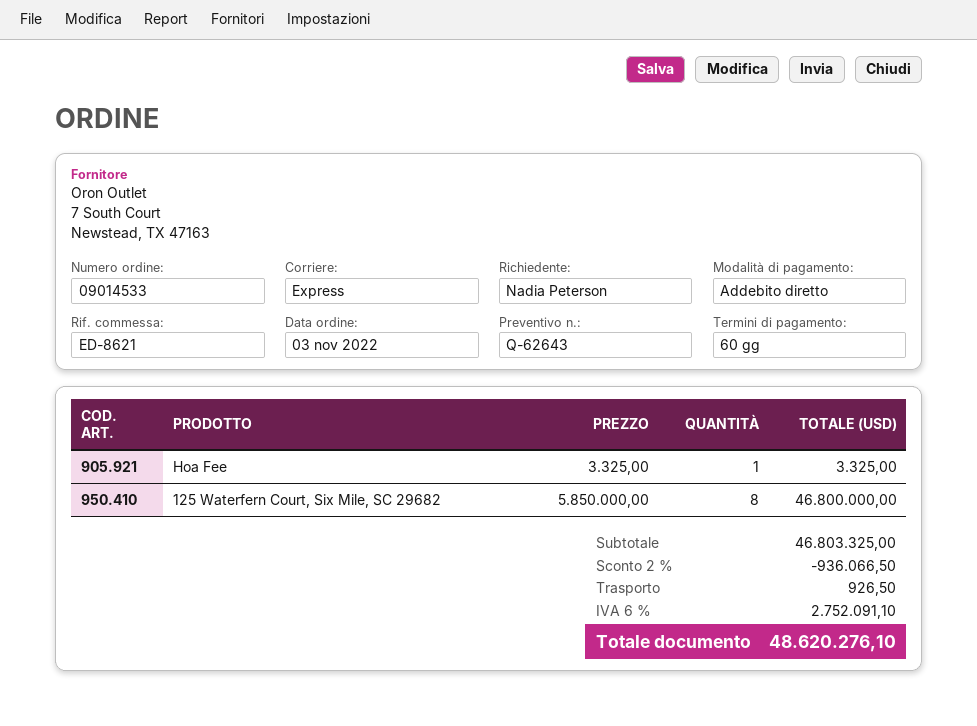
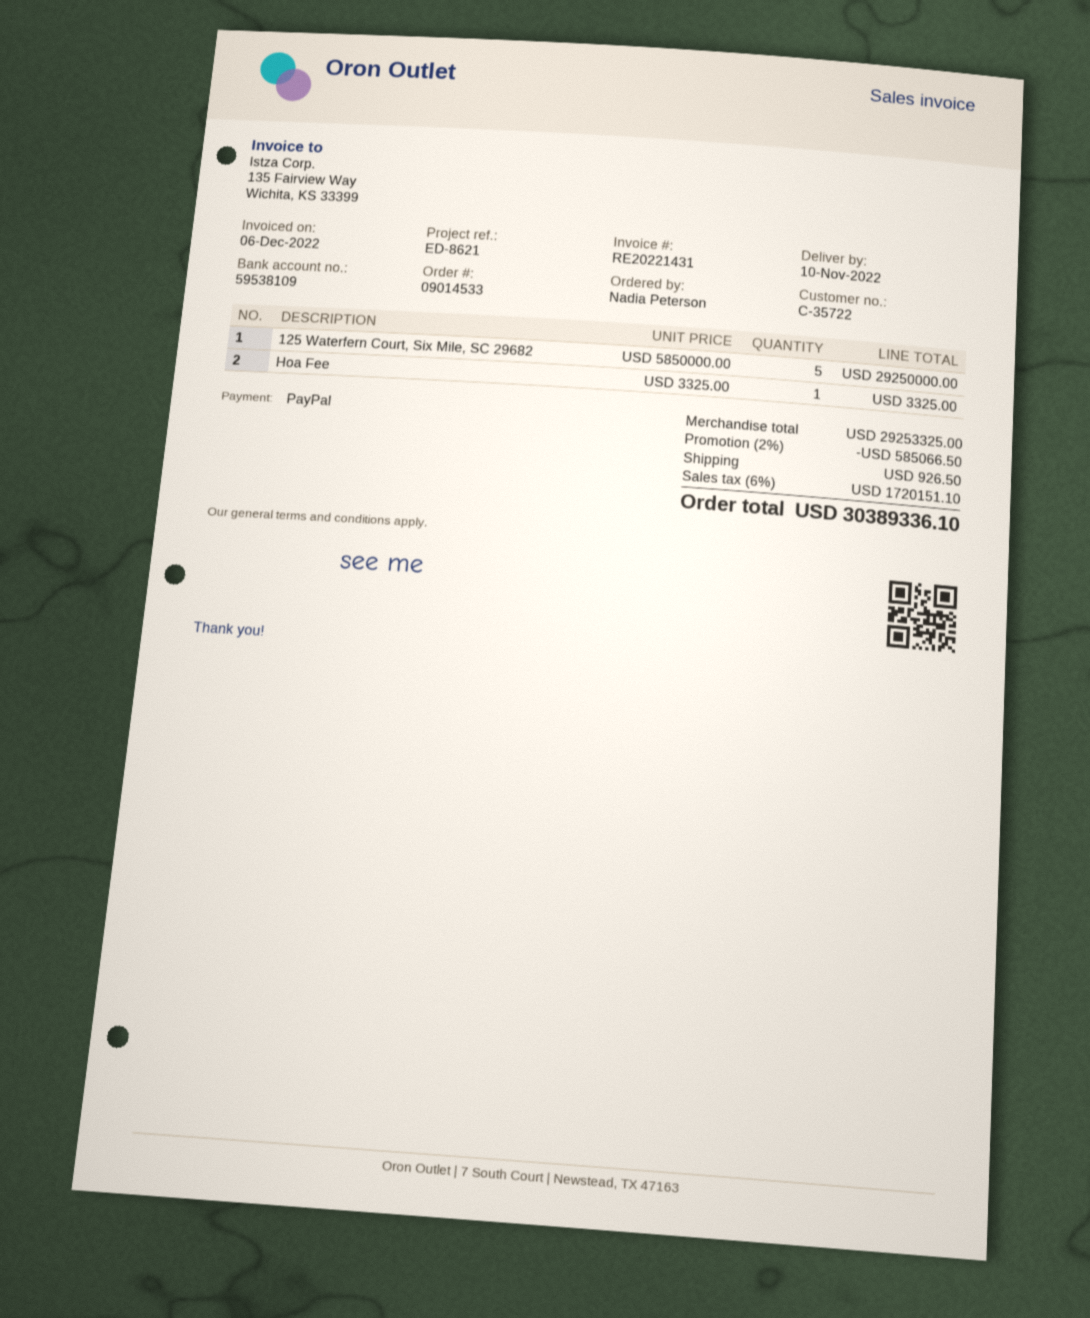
payment method: direct debit -> PayPal
125 Waterfern Court, Six Mile, SC 29682: 8 x 5850000.00 = 46800000.00 -> 5 x 5850000.00 = 29250000.00
subtotal: 46803325.00 -> 29253325.00
discount: 2% = 936066.50 -> 2% = 585066.50
tax: 6% = 2752091.10 -> 6% = 1720151.10
total: 48620276.10 -> 30389336.10

